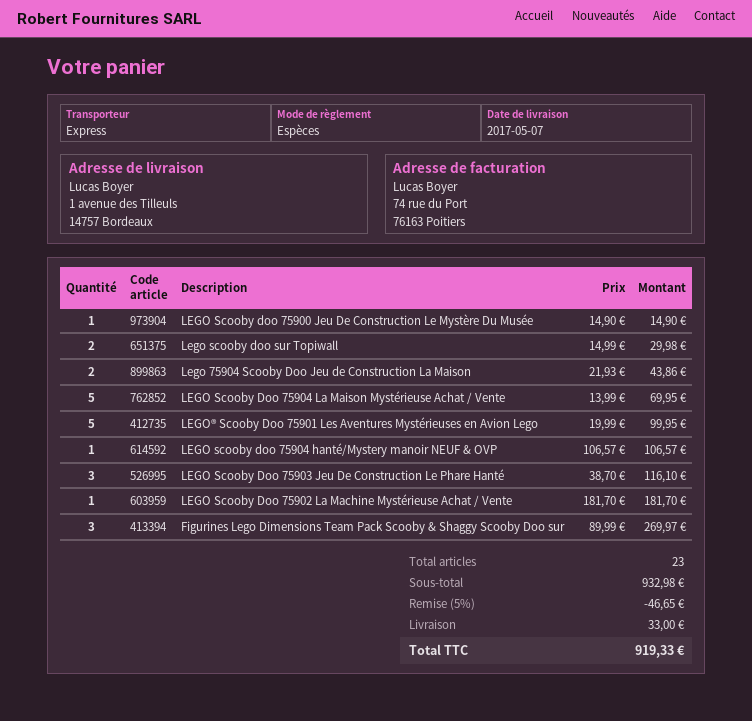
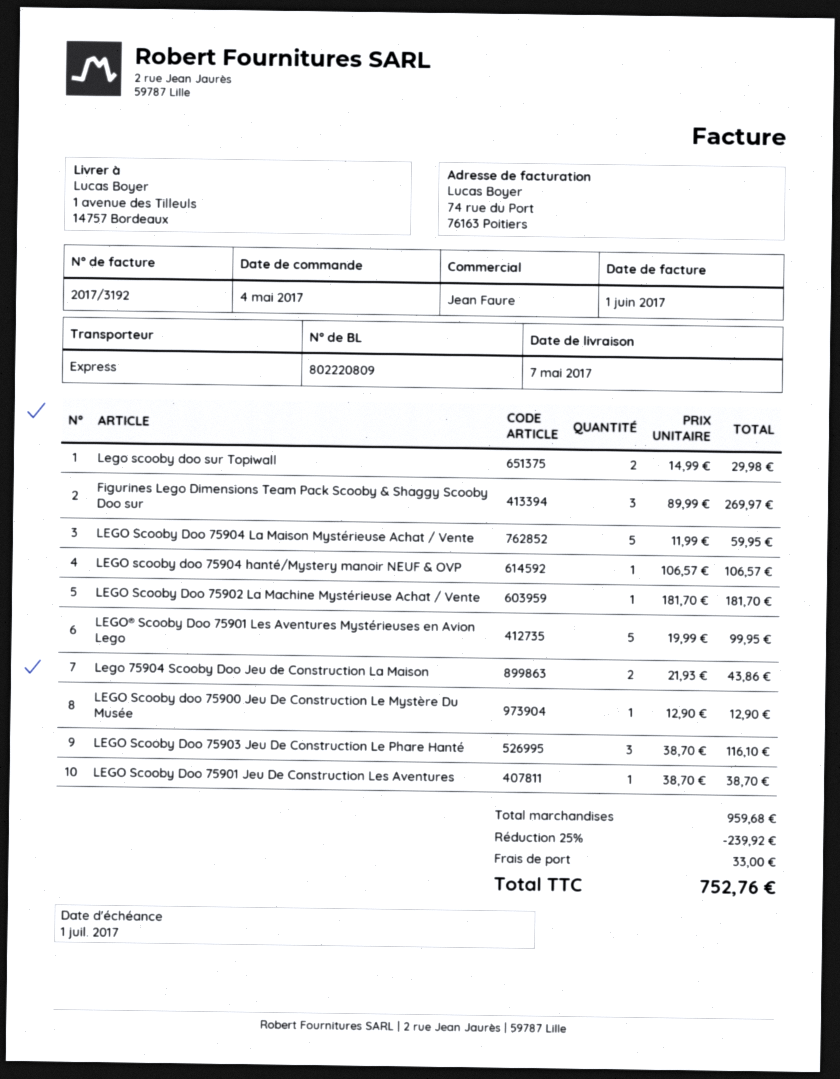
LEGO Scooby doo 75900 Jeu De Construction Le Mystère Du Musée: 1 x 14.90 = 14.90 -> 1 x 12.90 = 12.90
LEGO Scooby Doo 75904 La Maison Mystérieuse Achat / Vente: 5 x 13.99 = 69.95 -> 5 x 11.99 = 59.95
LEGO Scooby Doo 75901 Jeu De Construction Les Aventures: none -> 1 x 38.70 = 38.70
subtotal: 932.98 -> 959.68
discount: 5% = 46.65 -> 25% = 239.92
total: 919.33 -> 752.76

